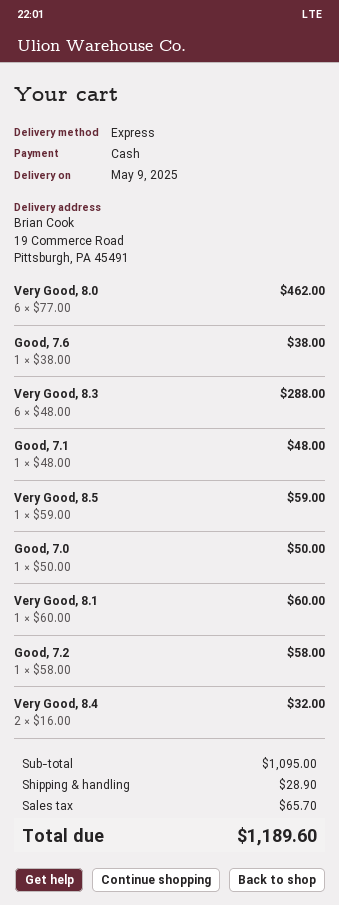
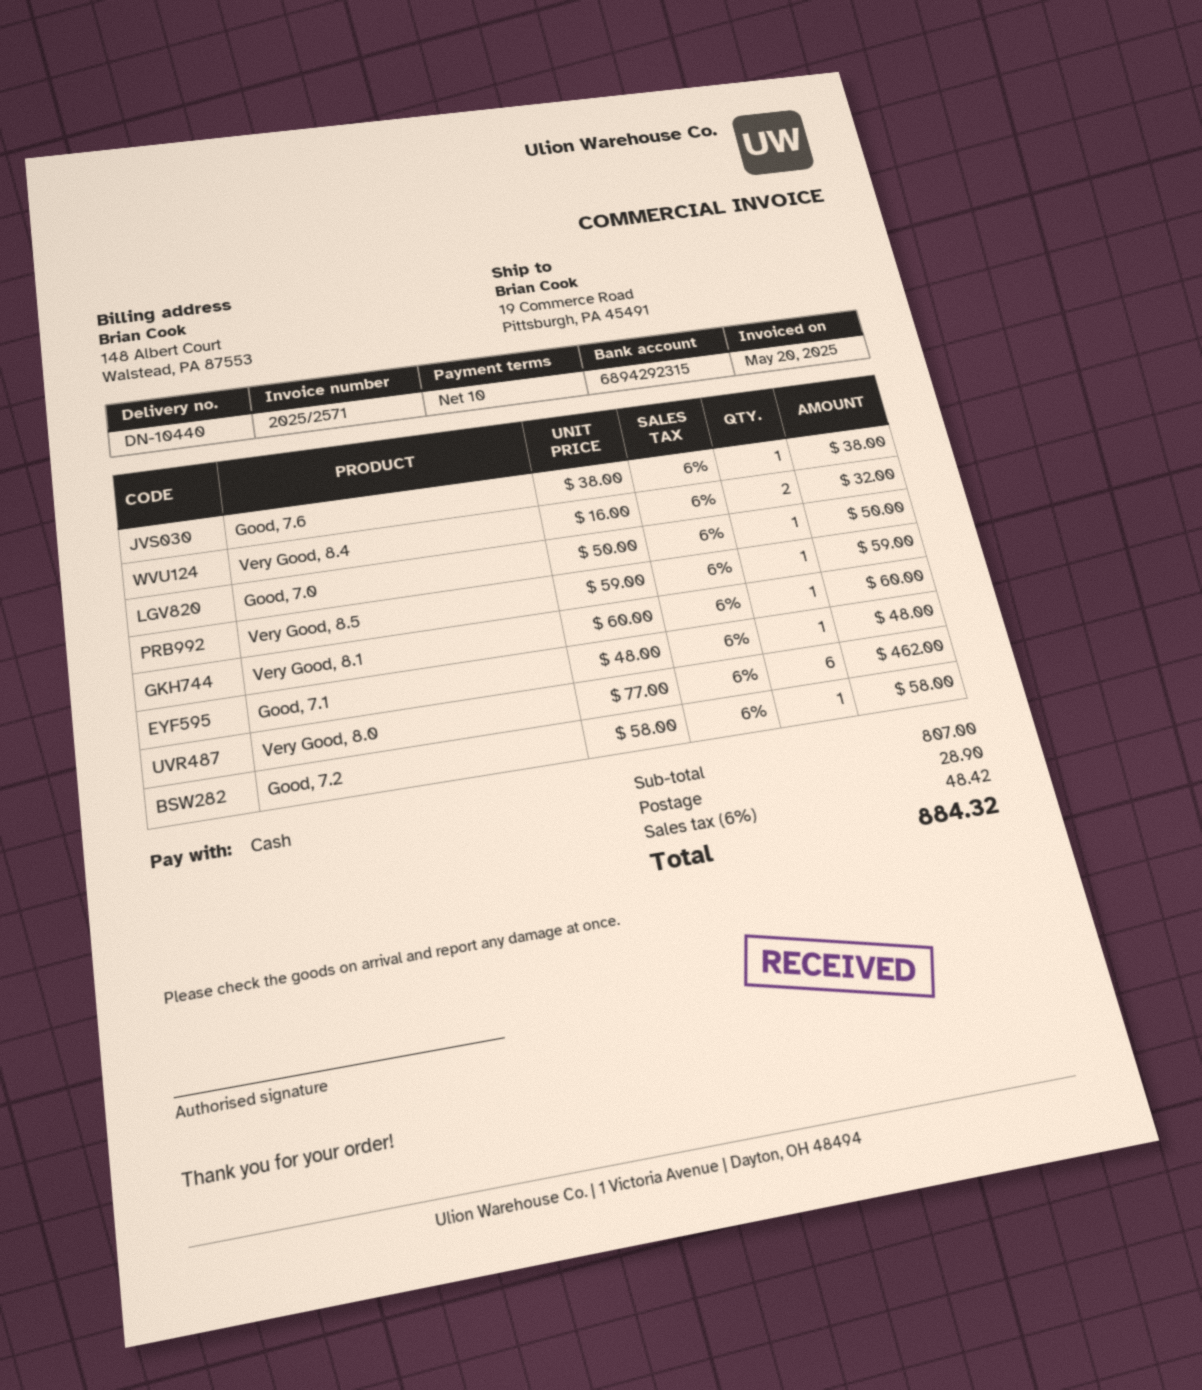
Very Good, 8.3: 6 x 48.00 = 288.00 -> none
subtotal: 1095.00 -> 807.00
tax: 65.70 -> 48.42
total: 1189.60 -> 884.32

